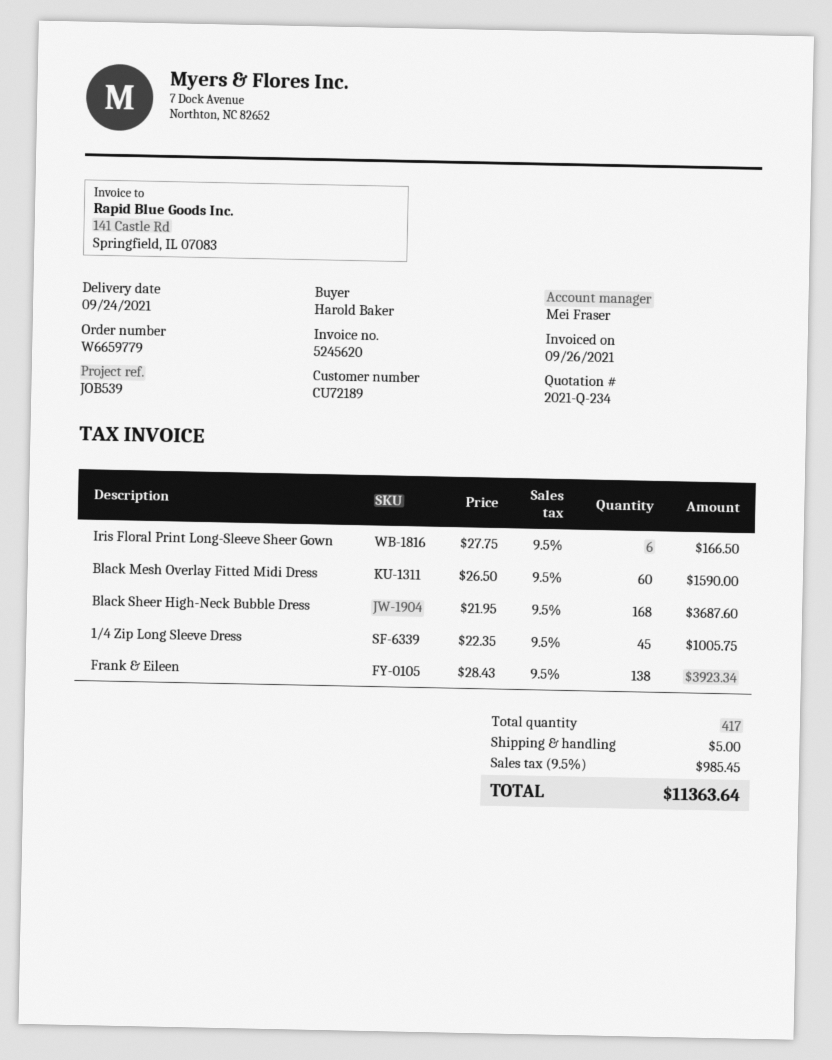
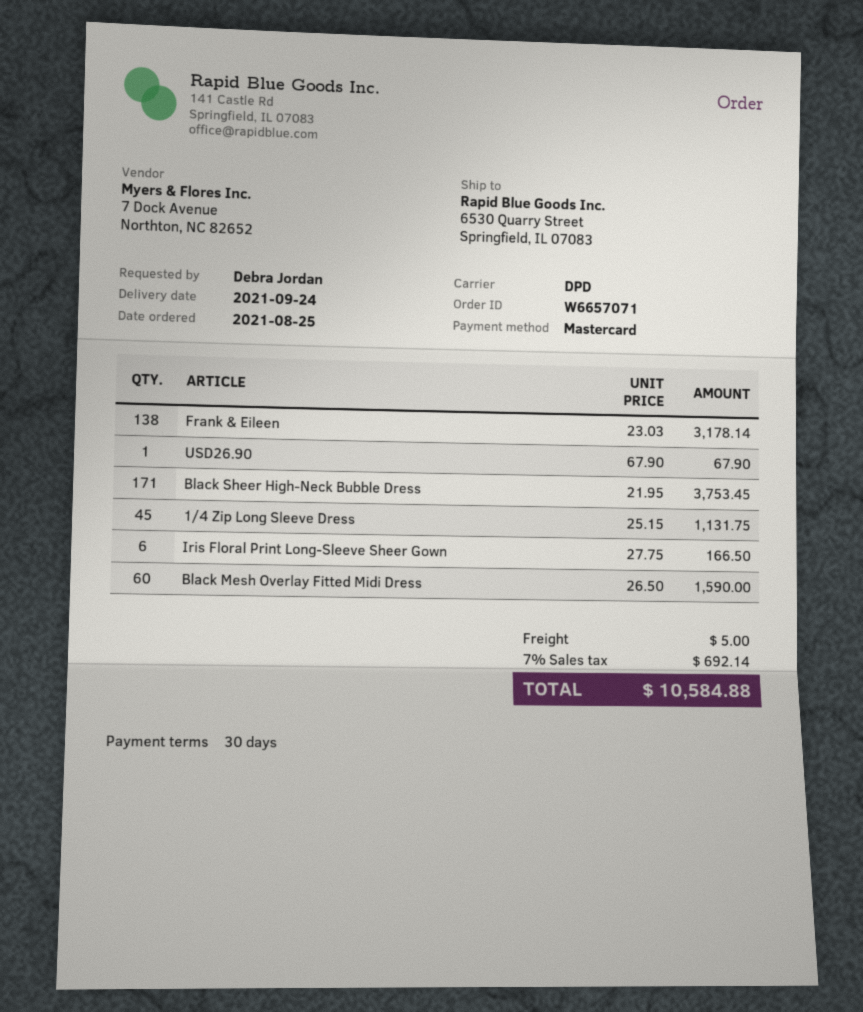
order number: W6659779 -> W6657071
ordered by: Harold Baker -> Debra Jordan
Black Sheer High-Neck Bubble Dress: 168 x 21.95 = 3687.60 -> 171 x 21.95 = 3753.45
1/4 Zip Long Sleeve Dress: 45 x 22.35 = 1005.75 -> 45 x 25.15 = 1131.75
Frank & Eileen: 138 x 28.43 = 3923.34 -> 138 x 23.03 = 3178.14
USD26.90: none -> 1 x 67.90 = 67.90
tax: 9.5% = 985.45 -> 7% = 692.14
total: 11363.64 -> 10584.88

